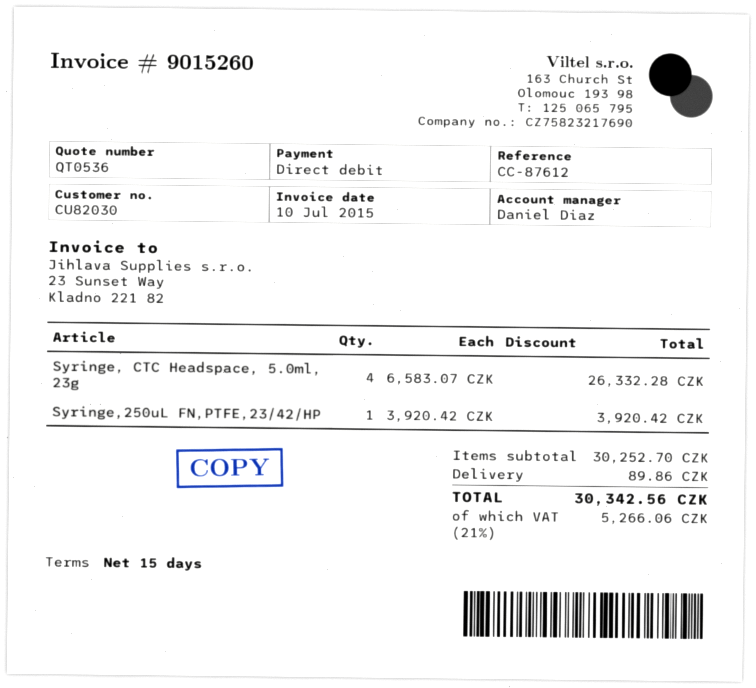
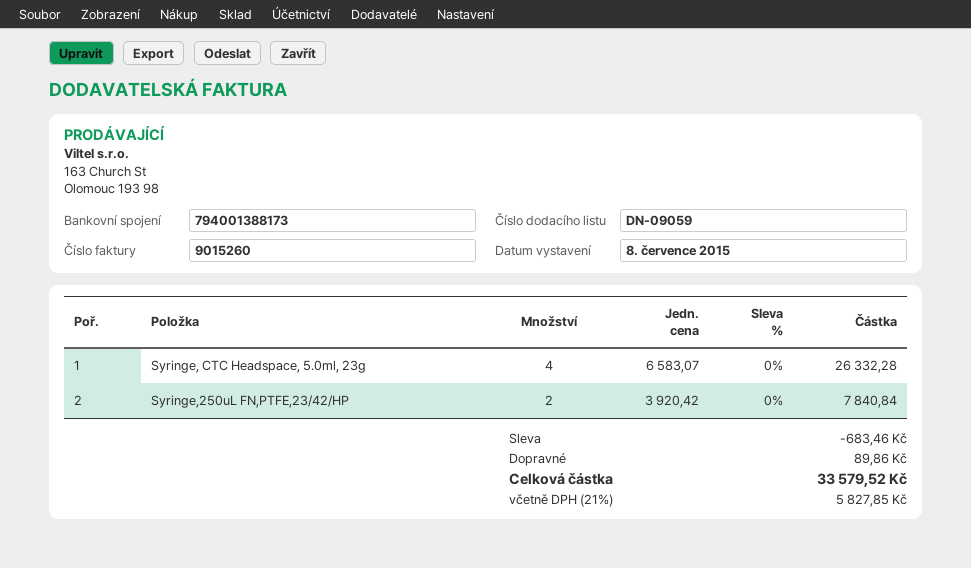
invoice date: 2015-07-10 -> 2015-07-08
Syringe,250uL FN,PTFE,23/42/HP: 1 x 3920.42 = 3920.42 -> 2 x 3920.42 = 7840.84
discount: none -> 683.46
tax: 21% = 5266.06 -> 21% = 5827.85
total: 30342.56 -> 33579.52

